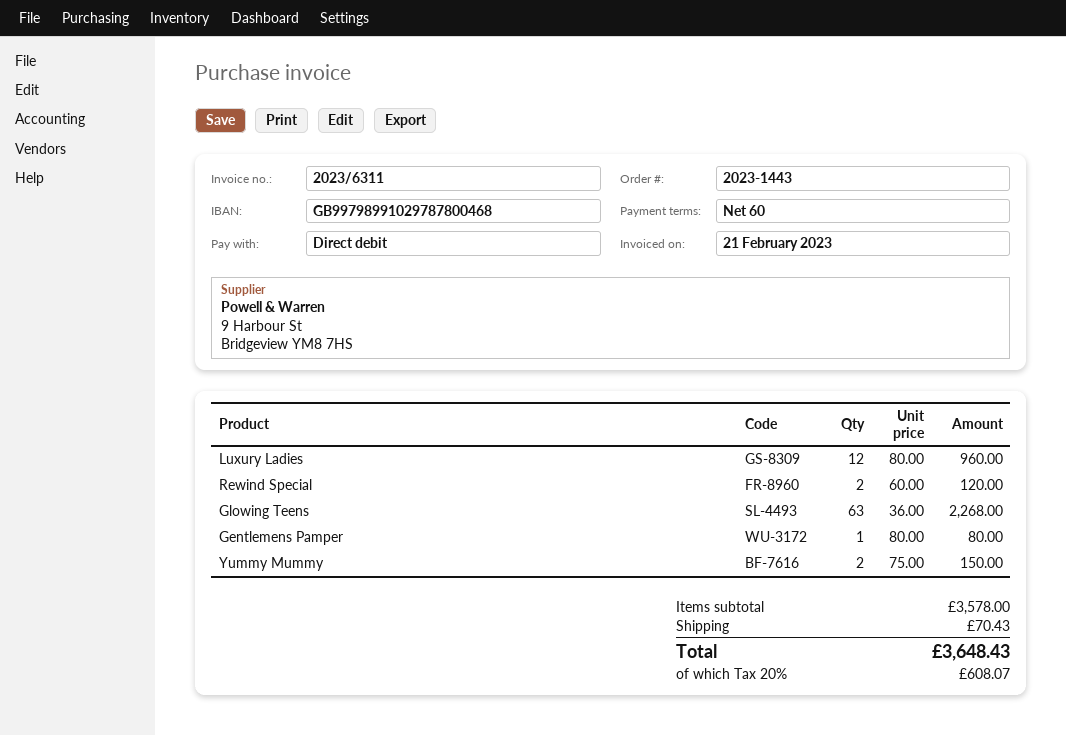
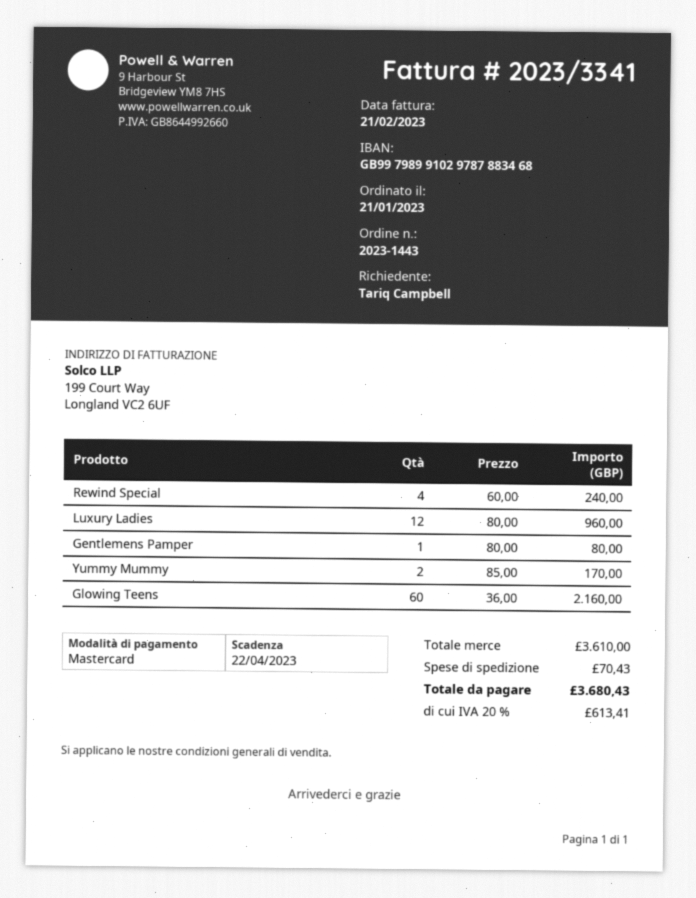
invoice number: 2023/6311 -> 2023/3341
payment method: direct debit -> Mastercard
bank account: GB99798991029787800468 -> GB99798991029787883468
Rewind Special: 2 x 60.00 = 120.00 -> 4 x 60.00 = 240.00
Glowing Teens: 63 x 36.00 = 2268.00 -> 60 x 36.00 = 2160.00
Yummy Mummy: 2 x 75.00 = 150.00 -> 2 x 85.00 = 170.00
subtotal: 3578.00 -> 3610.00
tax: 20% = 608.07 -> 20% = 613.41
total: 3648.43 -> 3680.43

